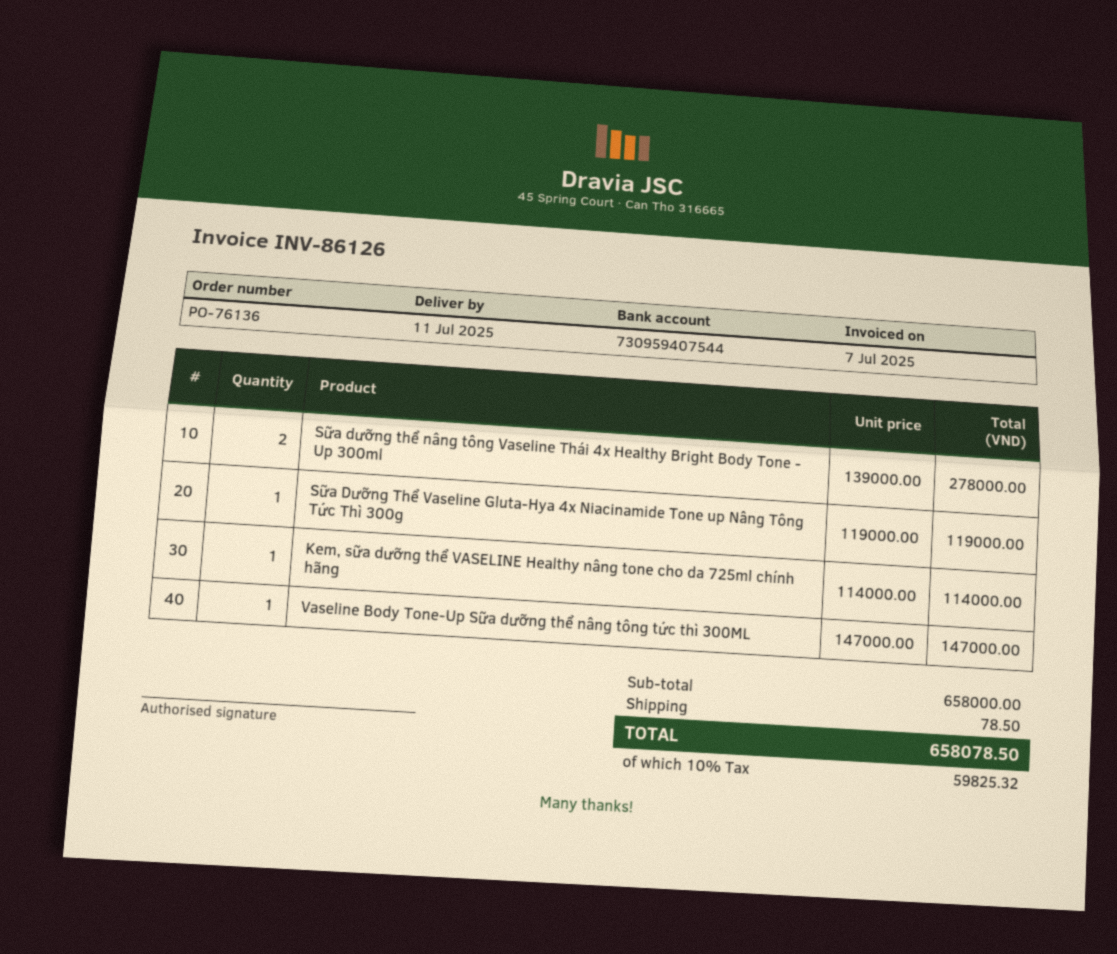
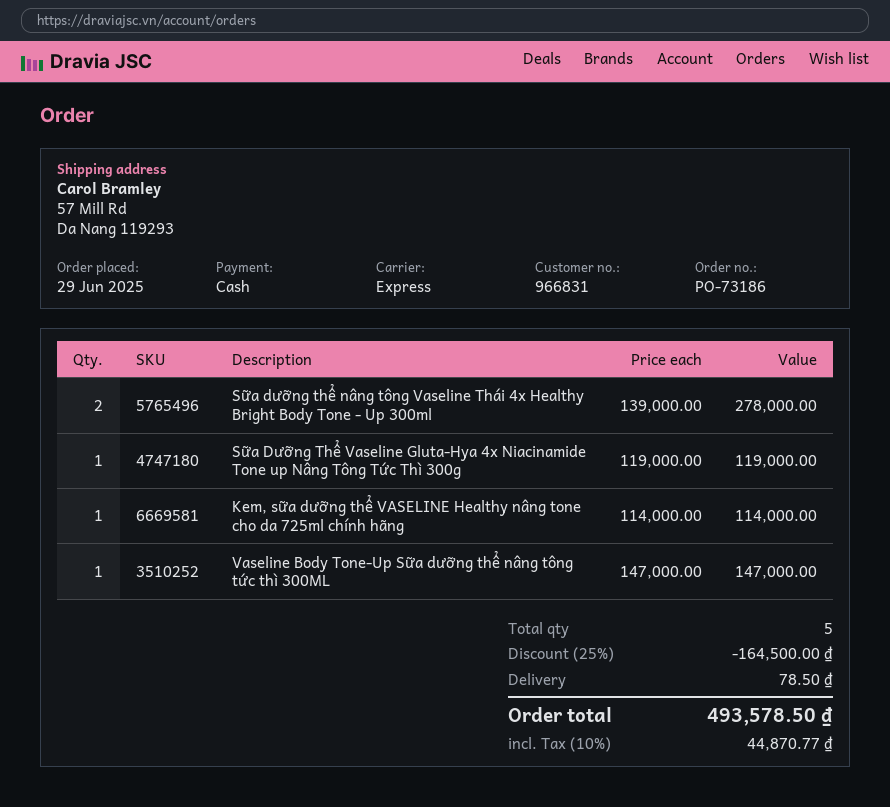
order number: PO-76136 -> PO-73186
discount: none -> 25% = 164500.00
tax: 10% = 59825.32 -> 10% = 44870.77
total: 658078.50 -> 493578.50

